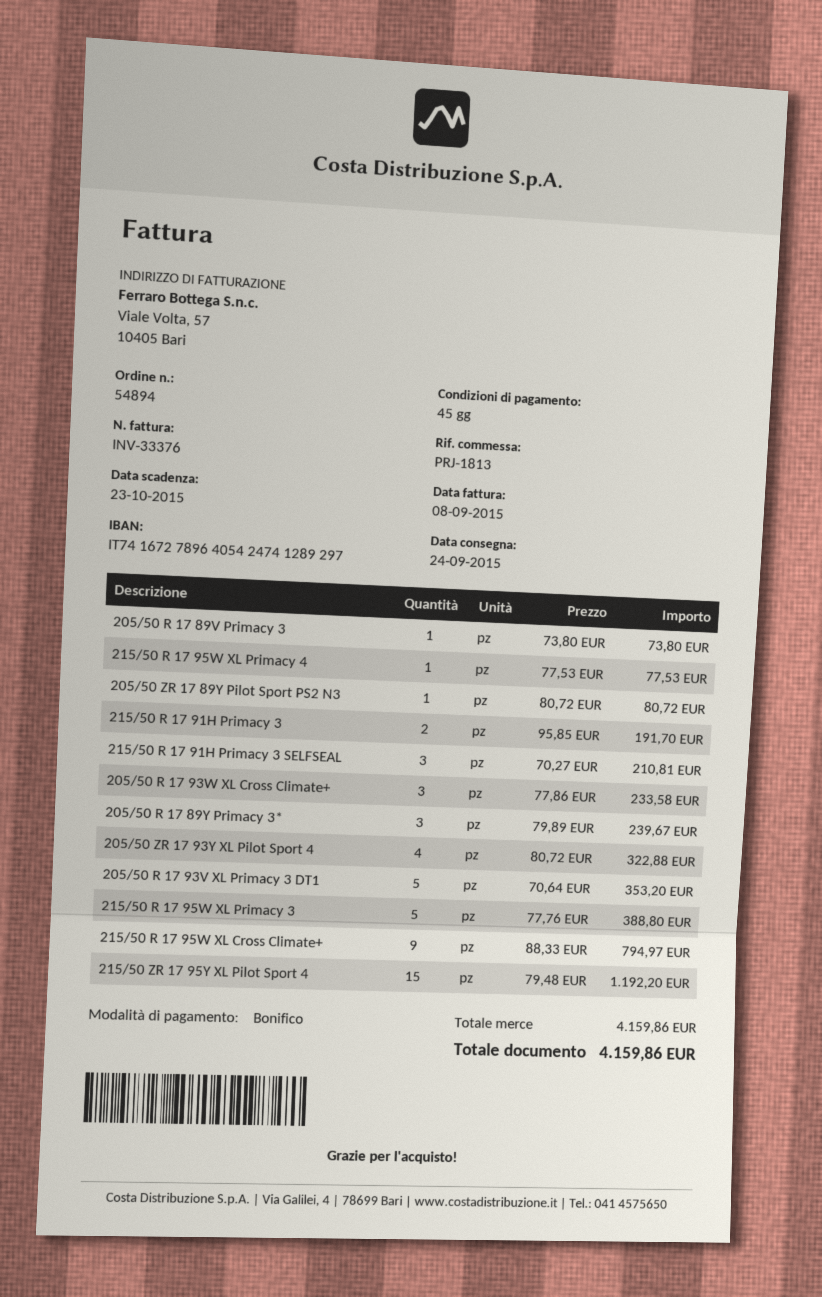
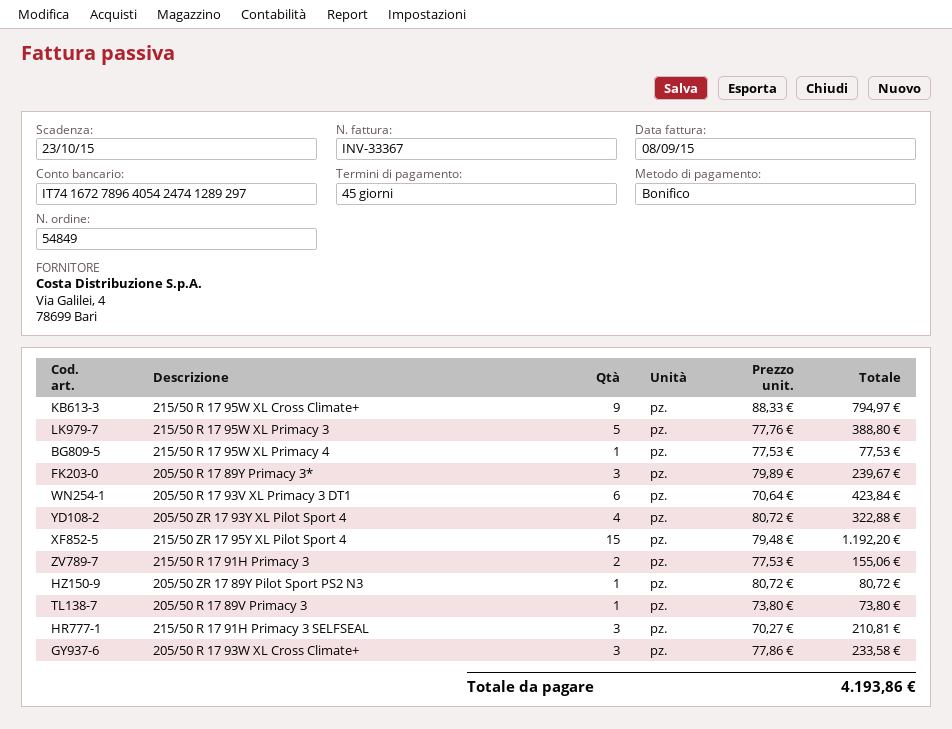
order number: 54894 -> 54849
invoice number: INV-33376 -> INV-33367
215/50 R 17 91H Primacy 3: 2 x 95.85 = 191.70 -> 2 x 77.53 = 155.06
205/50 R 17 93V XL Primacy 3 DT1: 5 x 70.64 = 353.20 -> 6 x 70.64 = 423.84
total: 4159.86 -> 4193.86

